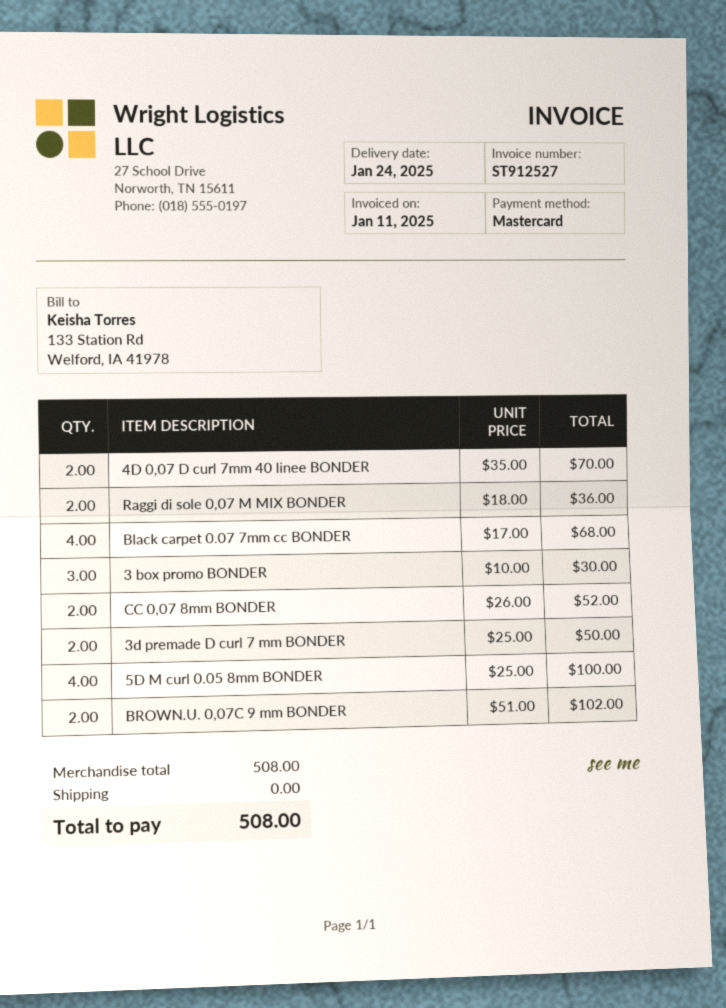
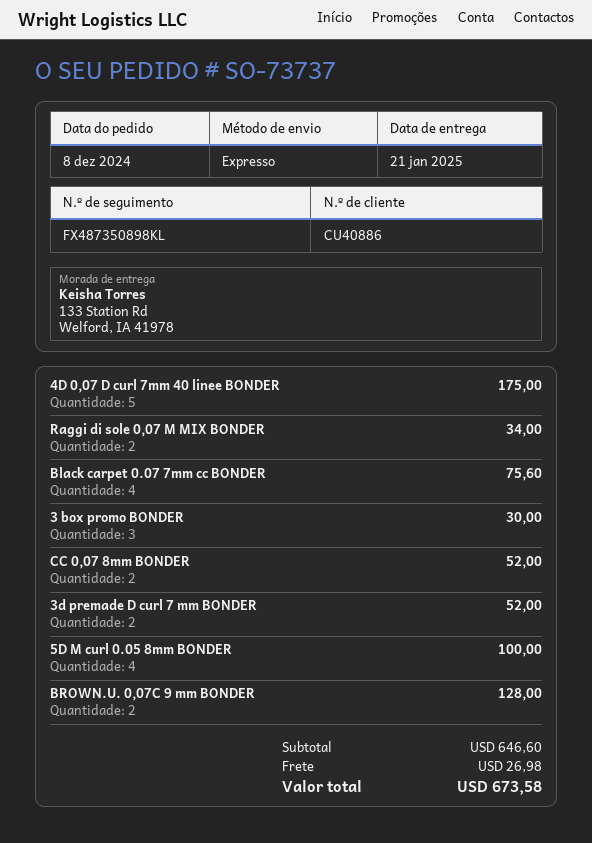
delivery date: 2025-01-24 -> 2025-01-21
4D 0,07 D curl 7mm 40 linee BONDER: 2 for 70.00 -> 5 for 175.00
Raggi di sole 0,07 M MIX BONDER: 2 for 36.00 -> 2 for 34.00
Black carpet 0.07 7mm cc BONDER: 4 for 68.00 -> 4 for 75.60
3d premade D curl 7 mm BONDER: 2 for 50.00 -> 2 for 52.00
BROWN.U. 0,07C 9 mm BONDER: 2 for 102.00 -> 2 for 128.00
subtotal: 508.00 -> 646.60
shipping: 0.00 -> 26.98
total: 508.00 -> 673.58

